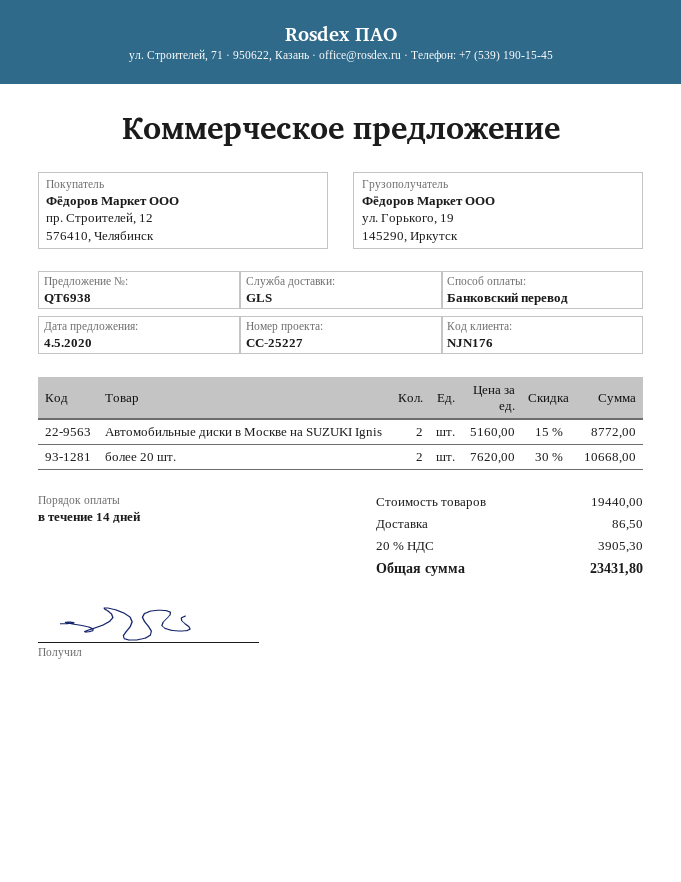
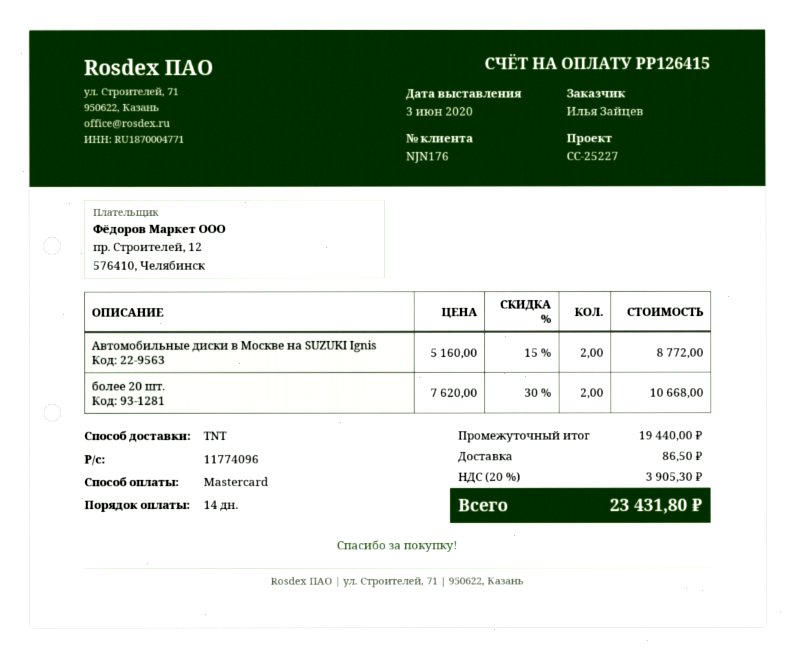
payment method: bank transfer -> Mastercard
shipping method: GLS -> TNT

